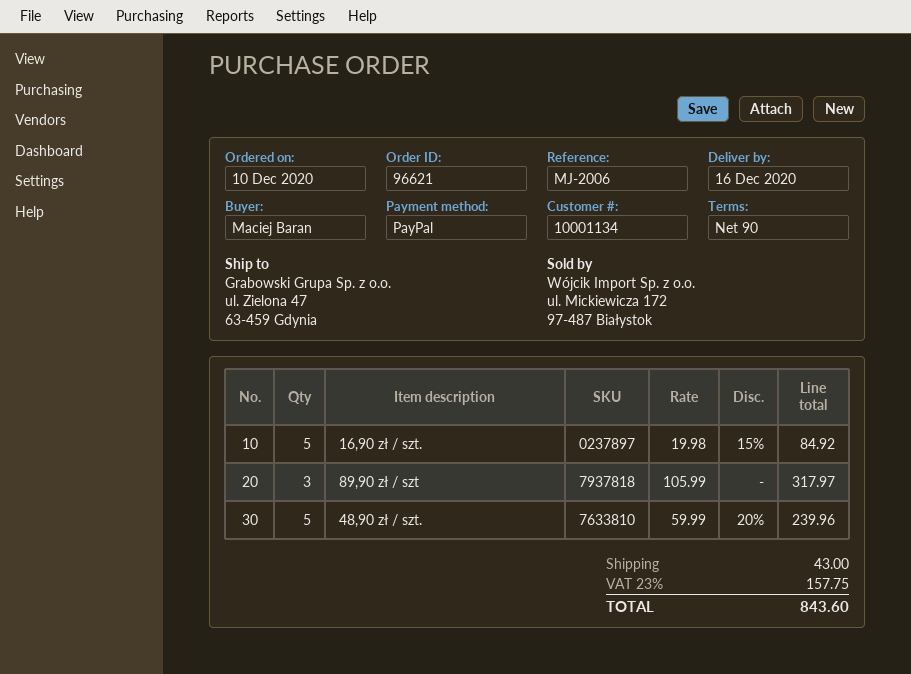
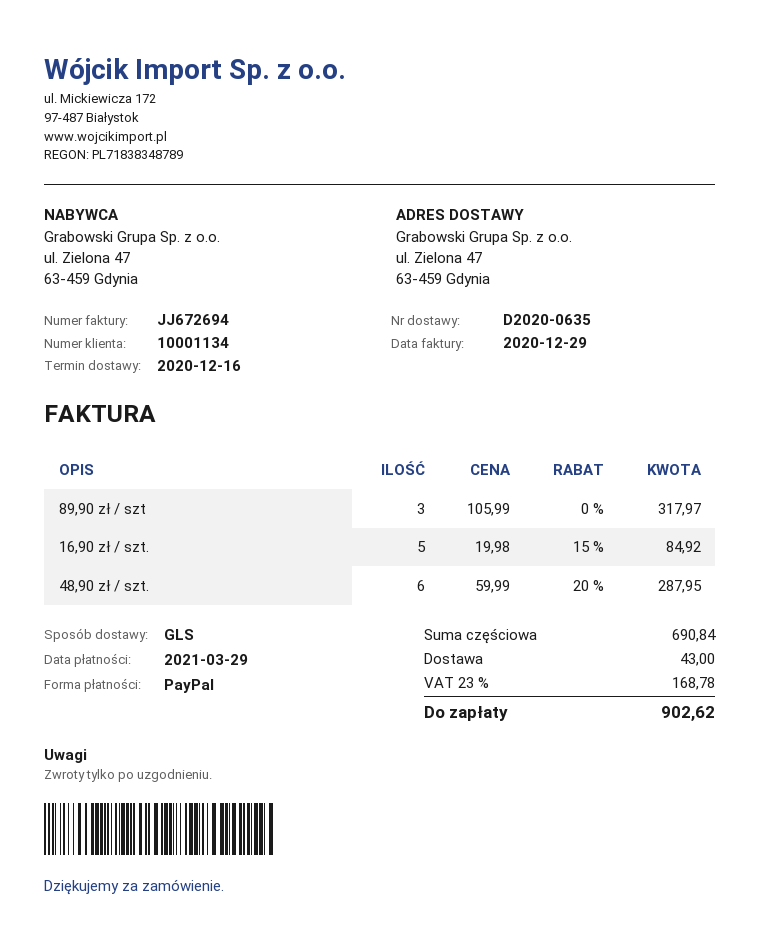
48,90 zł / szt.: 5 x 59.99 - 20% = 239.96 -> 6 x 59.99 - 20% = 287.95
tax: 23% = 157.75 -> 23% = 168.78
total: 843.60 -> 902.62

